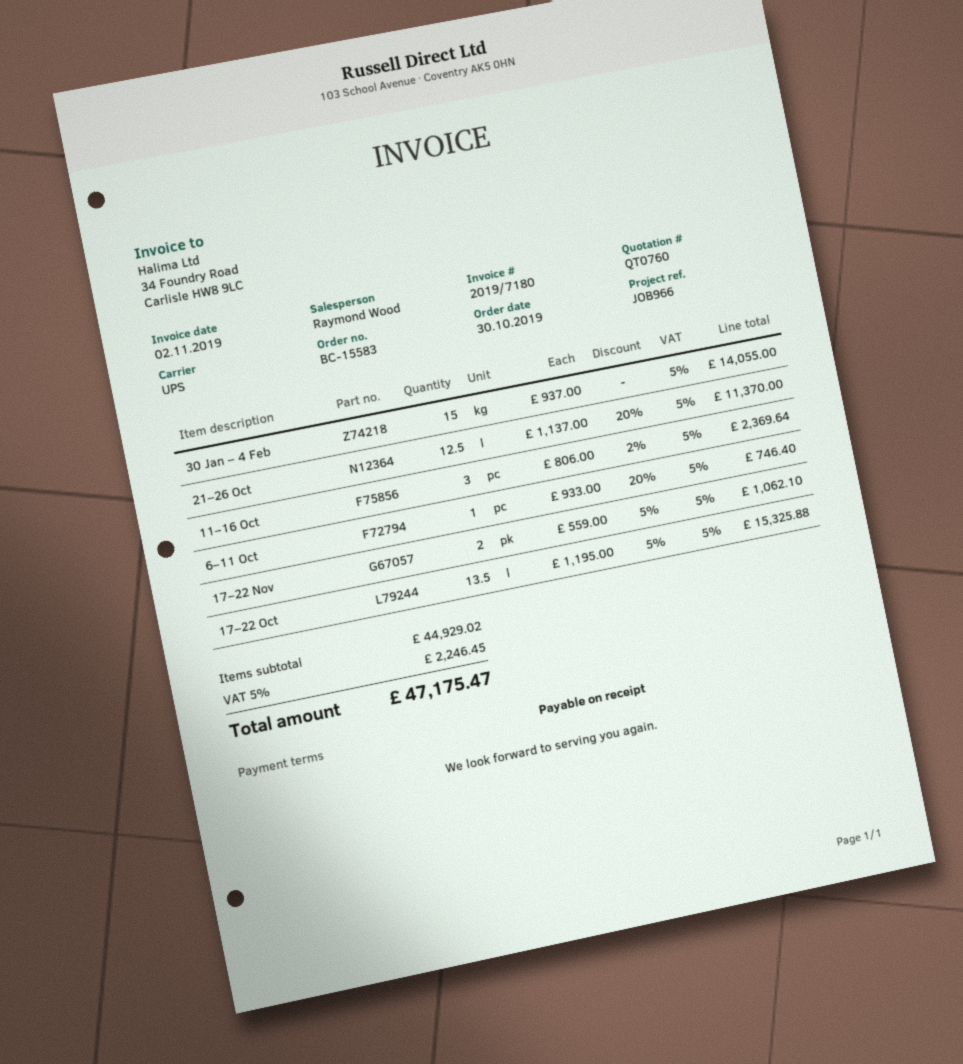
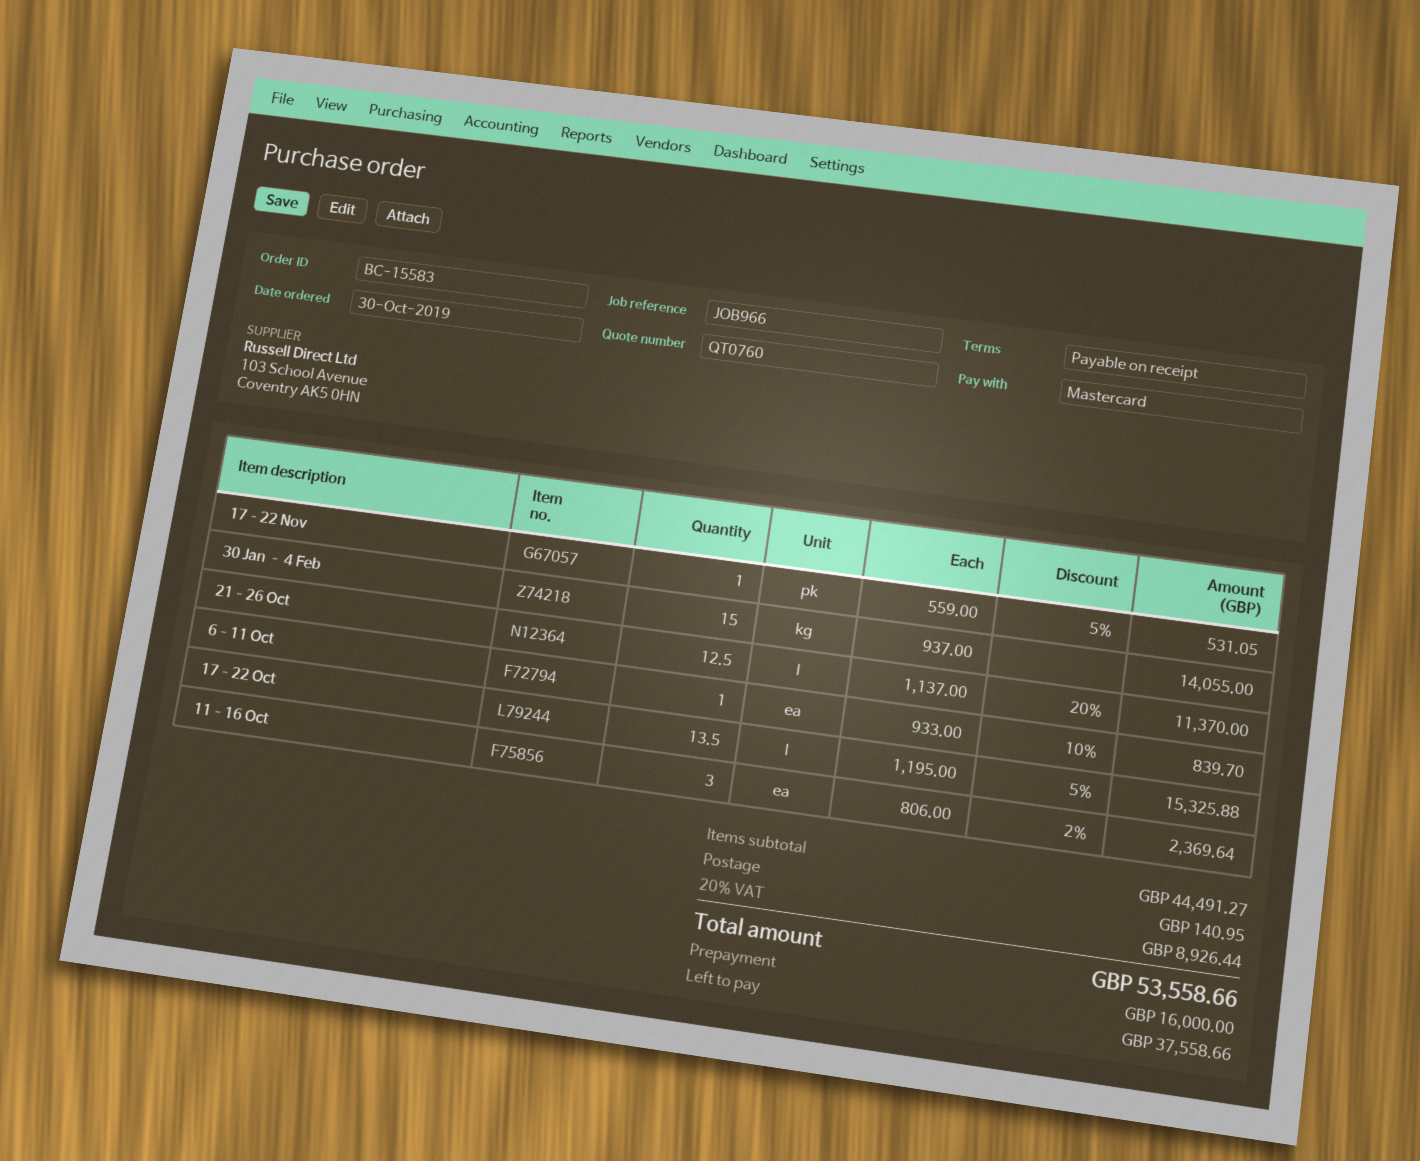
6–11 Oct: 1 x 933.00 - 20% = 746.40 -> 1 x 933.00 - 10% = 839.70
17–22 Nov: 2 x 559.00 - 5% = 1062.10 -> 1 x 559.00 - 5% = 531.05
subtotal: 44929.02 -> 44491.27
shipping: none -> 140.95
tax: 5% = 2246.45 -> 20% = 8926.44
total: 47175.47 -> 53558.66

